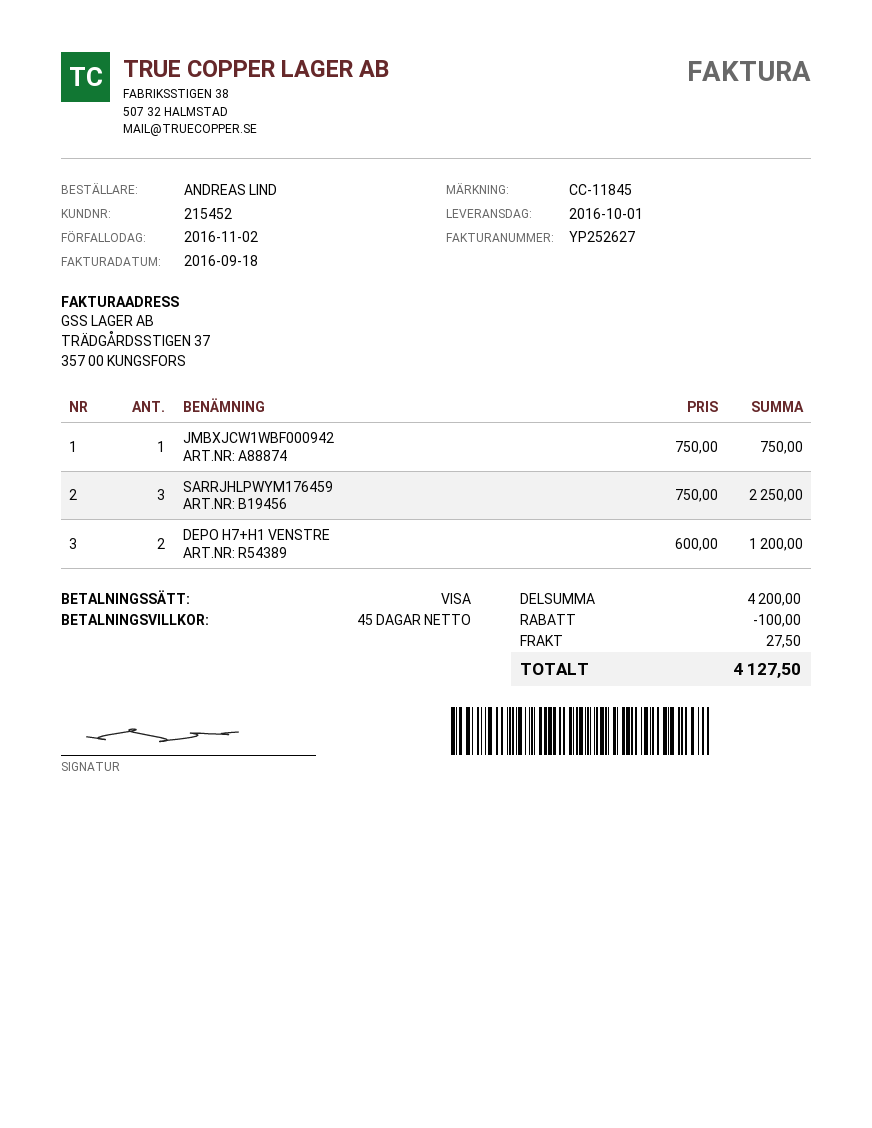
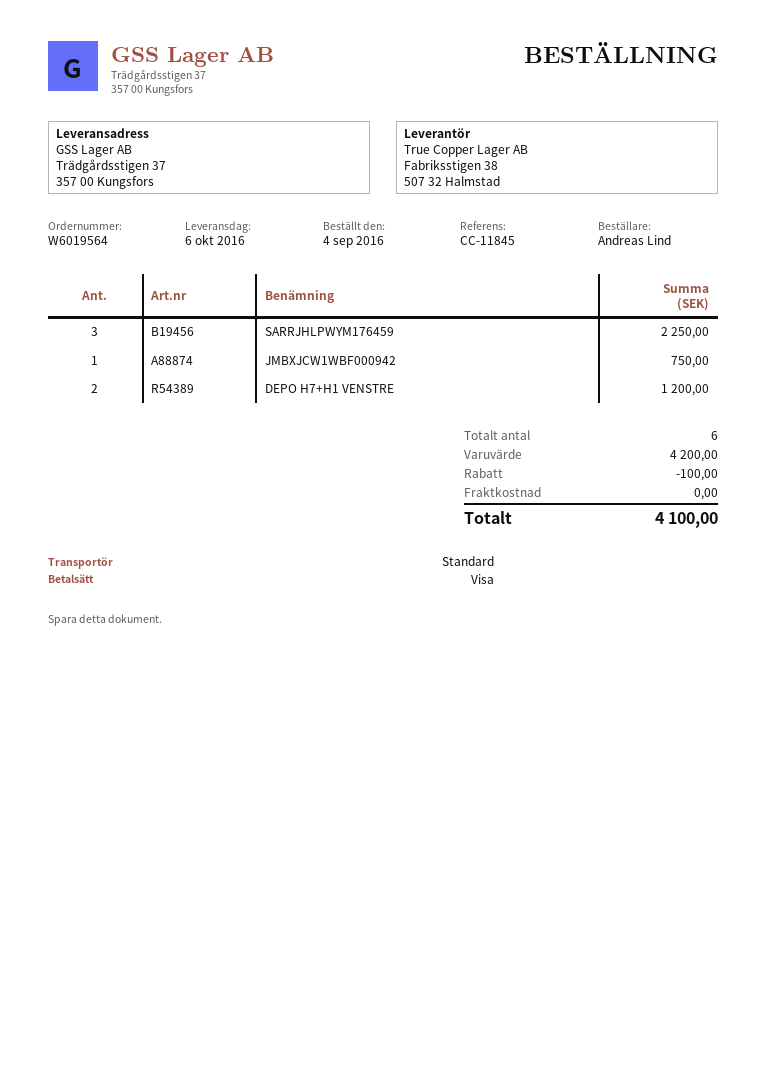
delivery date: 2016-10-01 -> 2016-10-06
shipping: 27.50 -> 0.00
total: 4127.50 -> 4100.00

